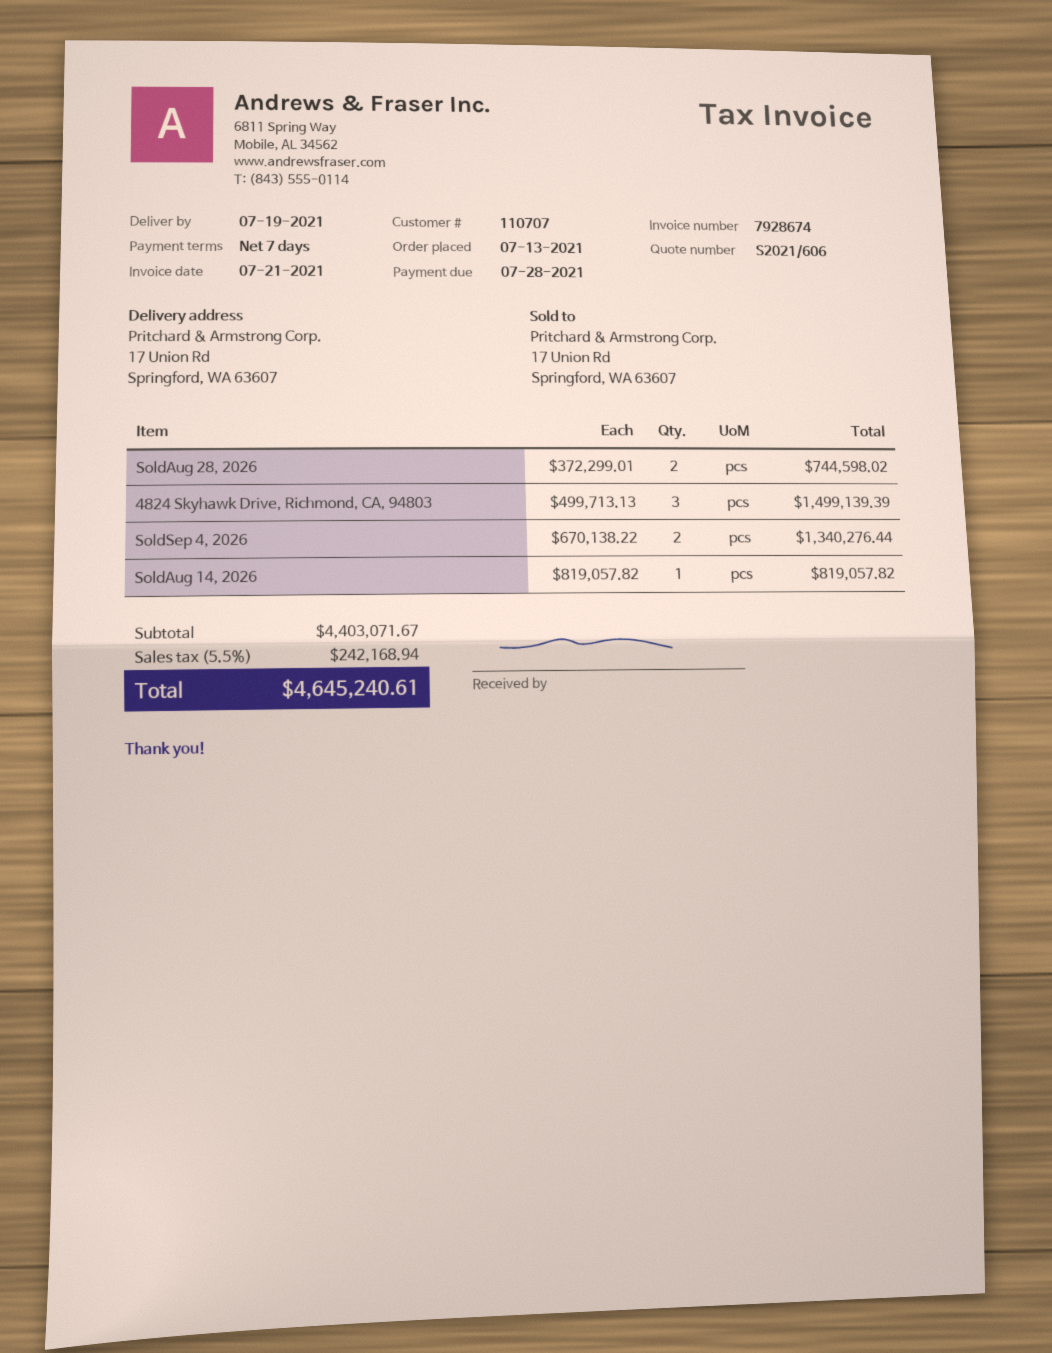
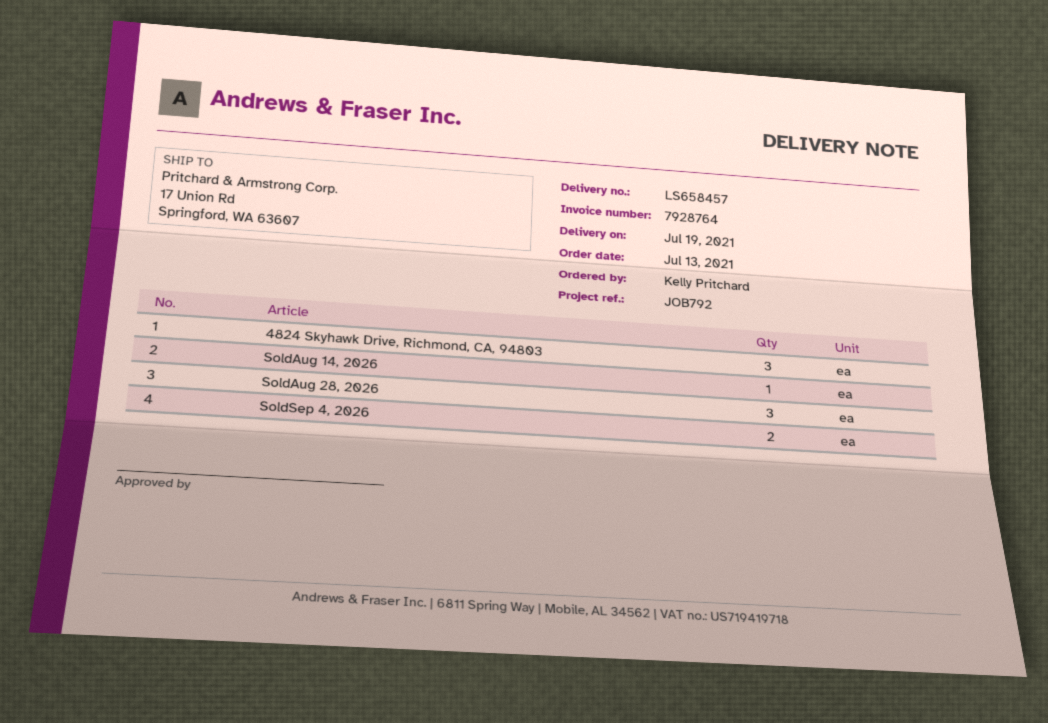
invoice number: 7928674 -> 7928764
SoldAug 28, 2026: 2 -> 3

